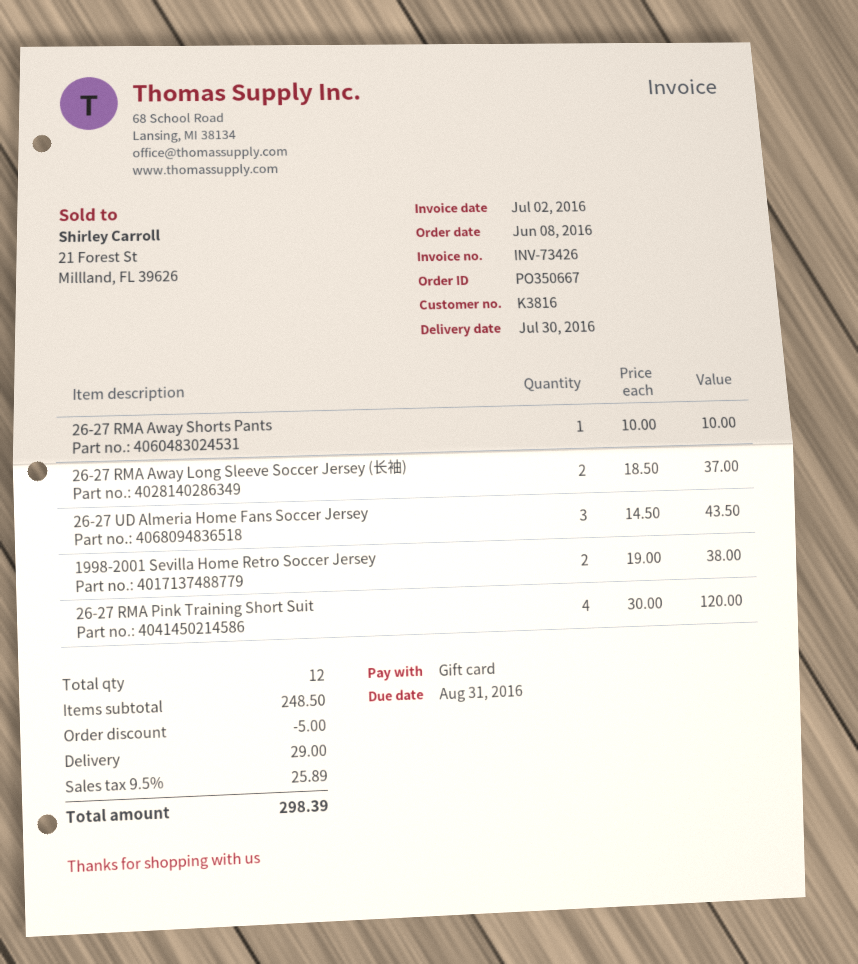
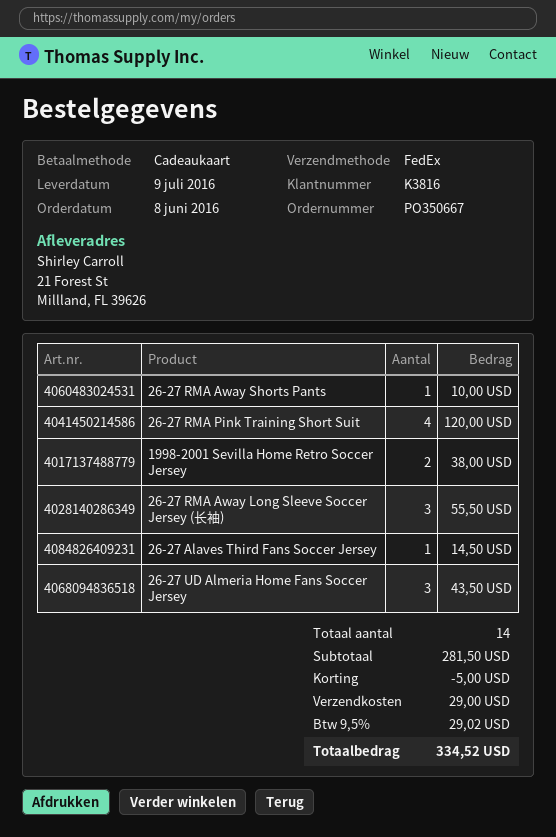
delivery date: 2016-07-30 -> 2016-07-09
26-27 RMA Away Long Sleeve Soccer Jersey (长袖): 2 for 37.00 -> 3 for 55.50
26-27 Alaves Third Fans Soccer Jersey: none -> 1 for 14.50
total quantity: 12 -> 14
subtotal: 248.50 -> 281.50
tax: 9.5% = 25.89 -> 9.5% = 29.02
total: 298.39 -> 334.52

